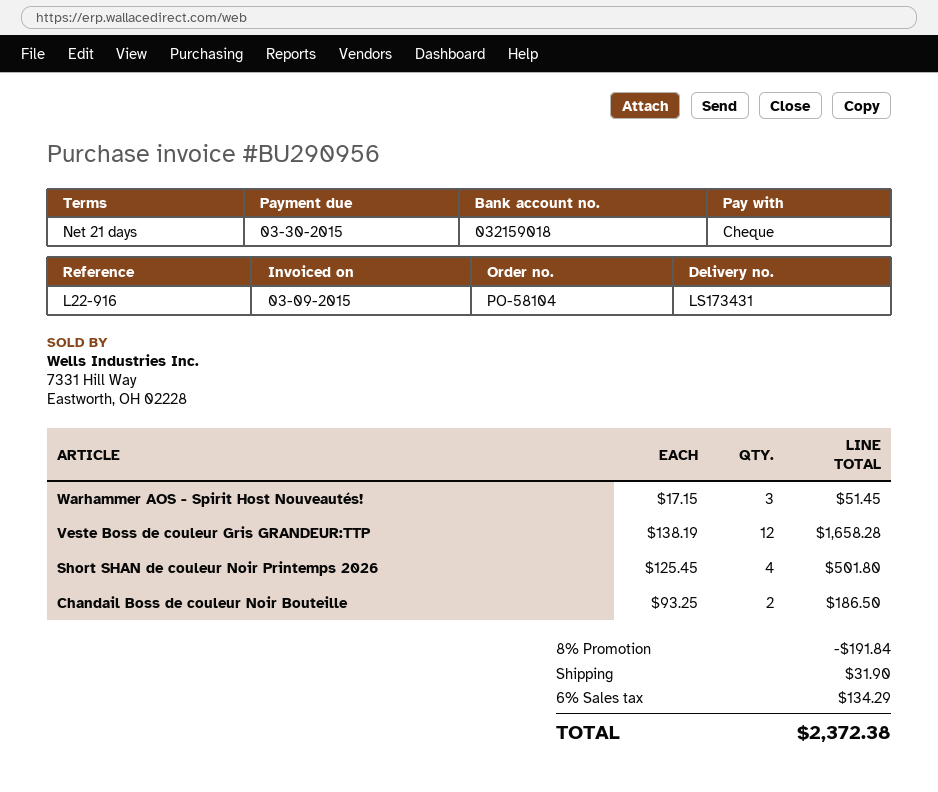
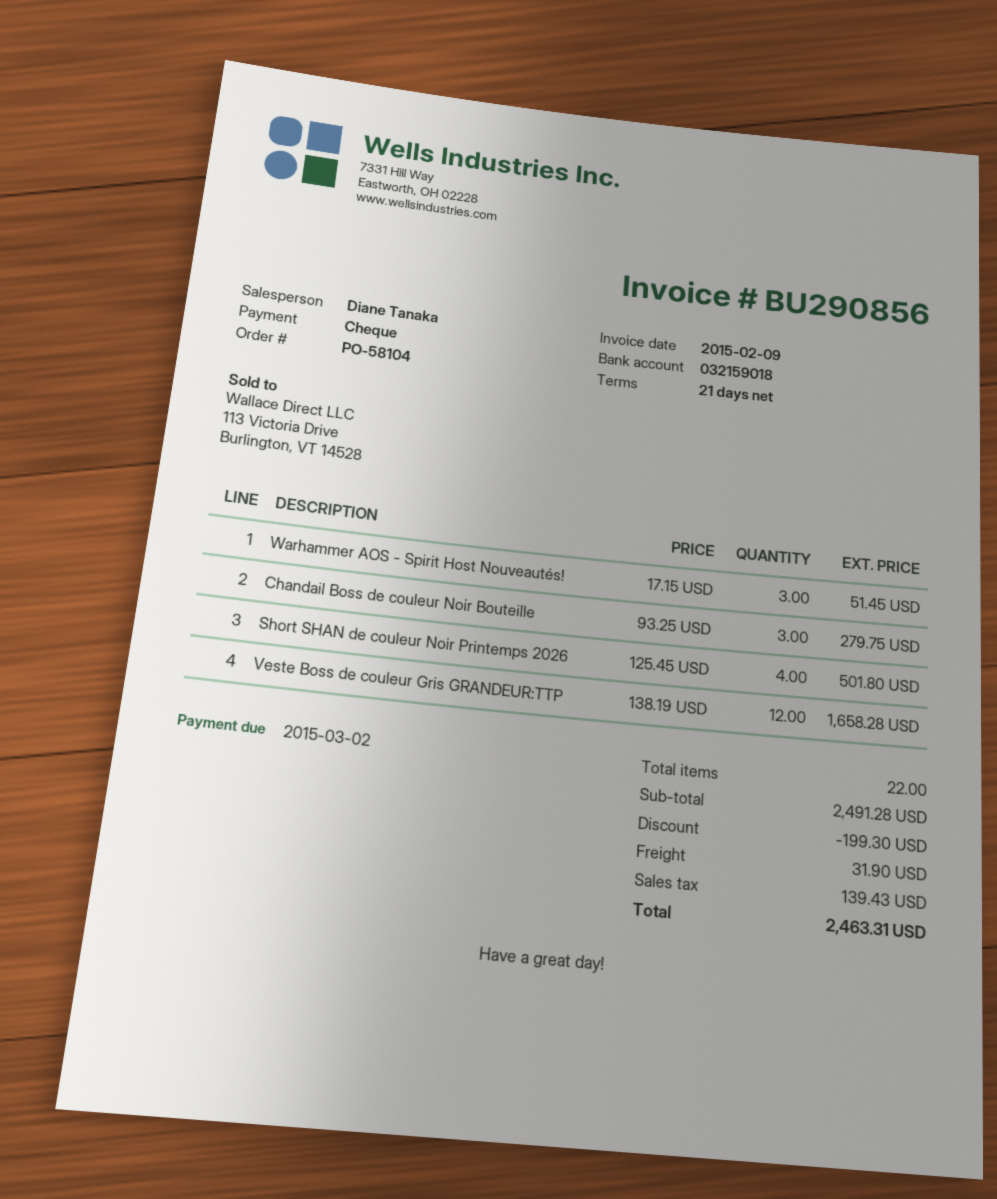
invoice number: BU290956 -> BU290856
invoice date: 2015-03-09 -> 2015-02-09
due date: 2015-03-30 -> 2015-03-02
Chandail Boss de couleur Noir Bouteille: 2 x 93.25 = 186.50 -> 3 x 93.25 = 279.75
discount: 191.84 -> 199.30
tax: 134.29 -> 139.43
total: 2372.38 -> 2463.31

